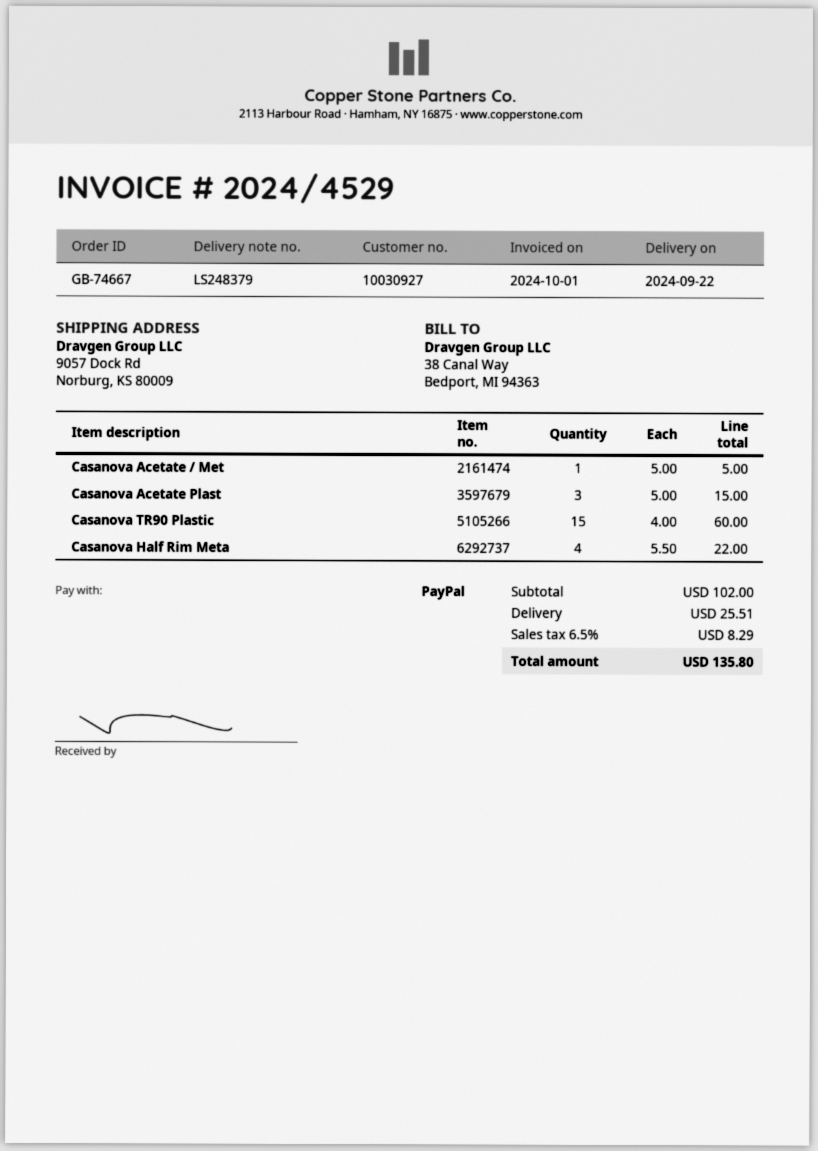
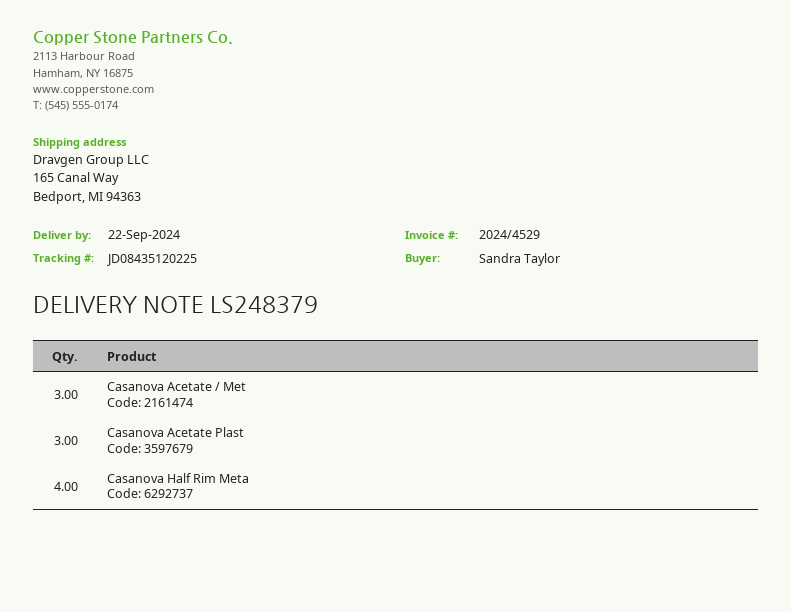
ship to: 9057 Dock Rd, Norburg, KS 80009 -> 165 Canal Way, Bedport, MI 94363
Casanova Acetate / Met: 1 -> 3
Casanova TR90 Plastic: 15 -> none

